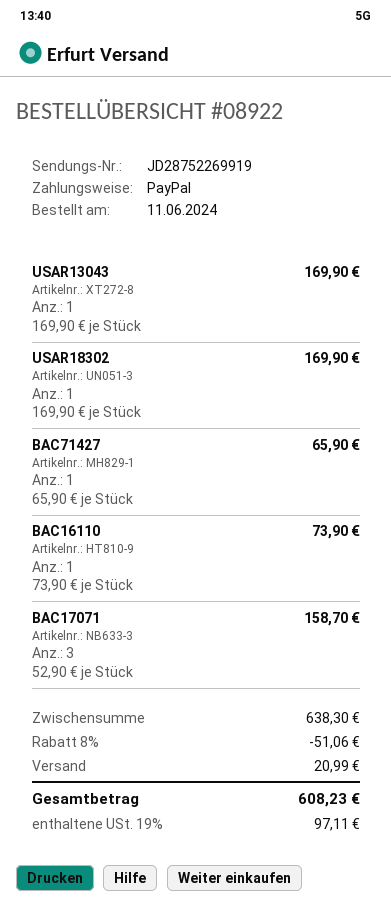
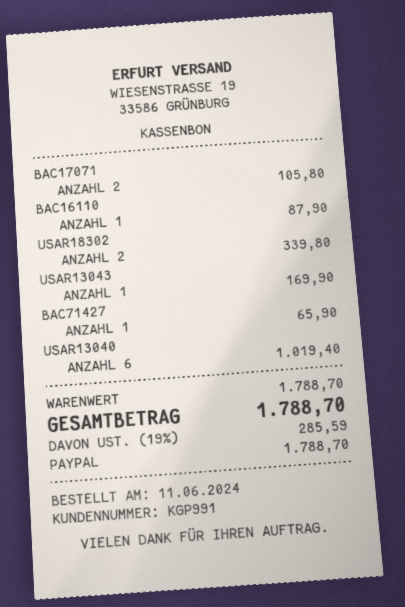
USAR18302: 1 for 169.90 -> 2 for 339.80
BAC16110: 1 for 73.90 -> 1 for 87.90
BAC17071: 3 for 158.70 -> 2 for 105.80
USAR13040: none -> 6 for 1019.40
subtotal: 638.30 -> 1788.70
discount: 8% = 51.06 -> none
shipping: 20.99 -> none
tax: 19% = 97.11 -> 19% = 285.59
total: 608.23 -> 1788.70

